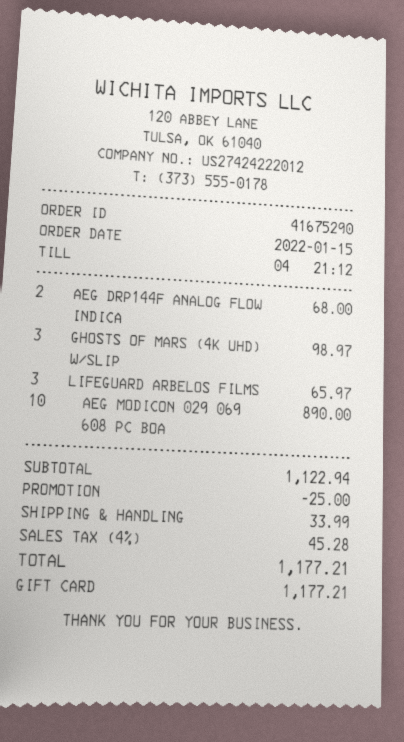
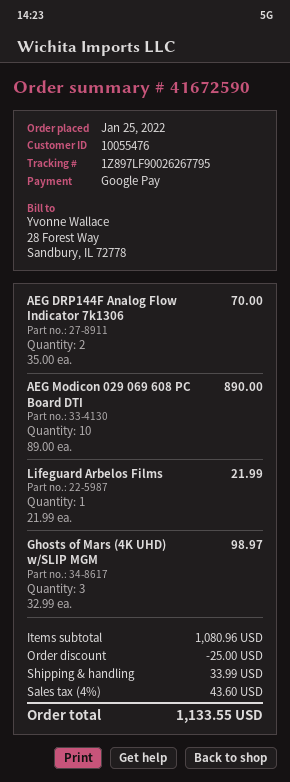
order number: 41675290 -> 41672590
order date: 2022-01-15 -> 2022-01-25
payment method: gift card -> Google Pay
AEG DRP144F ANALOG FLOW INDICA: 2 for 68.00 -> 2 for 70.00
LIFEGUARD ARBELOS FILMS: 3 for 65.97 -> 1 for 21.99
subtotal: 1122.94 -> 1080.96
tax: 4% = 45.28 -> 4% = 43.60
total: 1177.21 -> 1133.55

